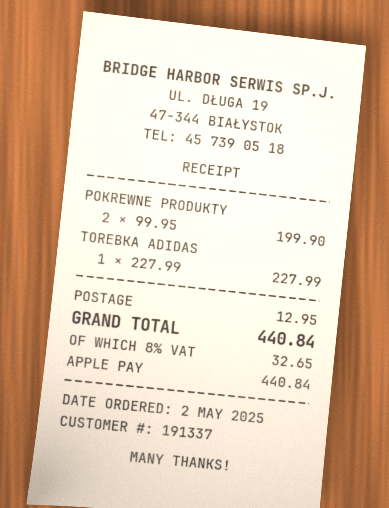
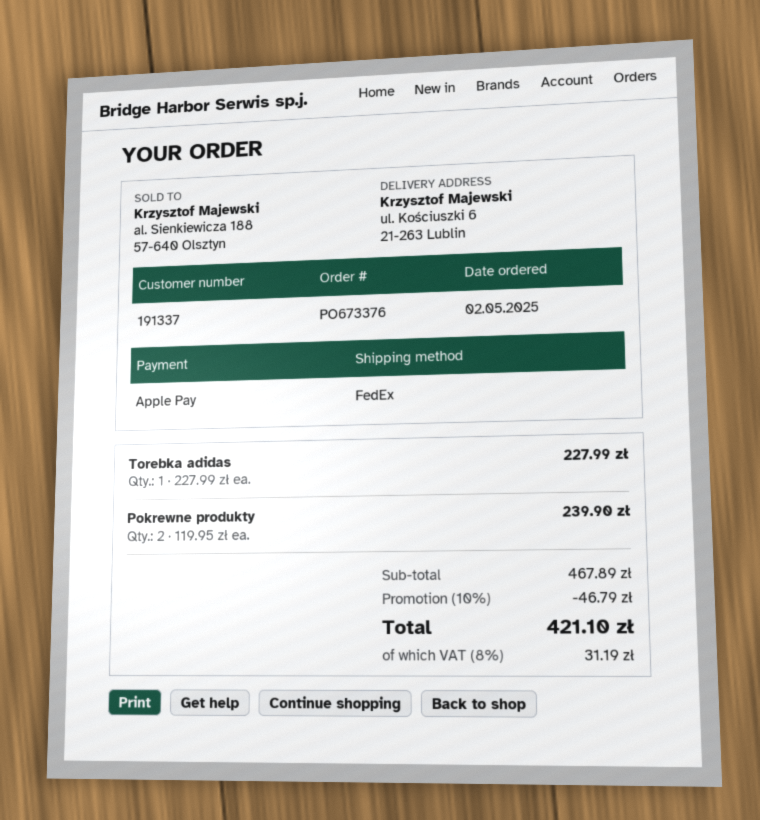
POKREWNE PRODUKTY: 2 x 99.95 = 199.90 -> 2 x 119.95 = 239.90
discount: none -> 10% = 46.79
shipping: 12.95 -> none
tax: 8% = 32.65 -> 8% = 31.19
total: 440.84 -> 421.10

